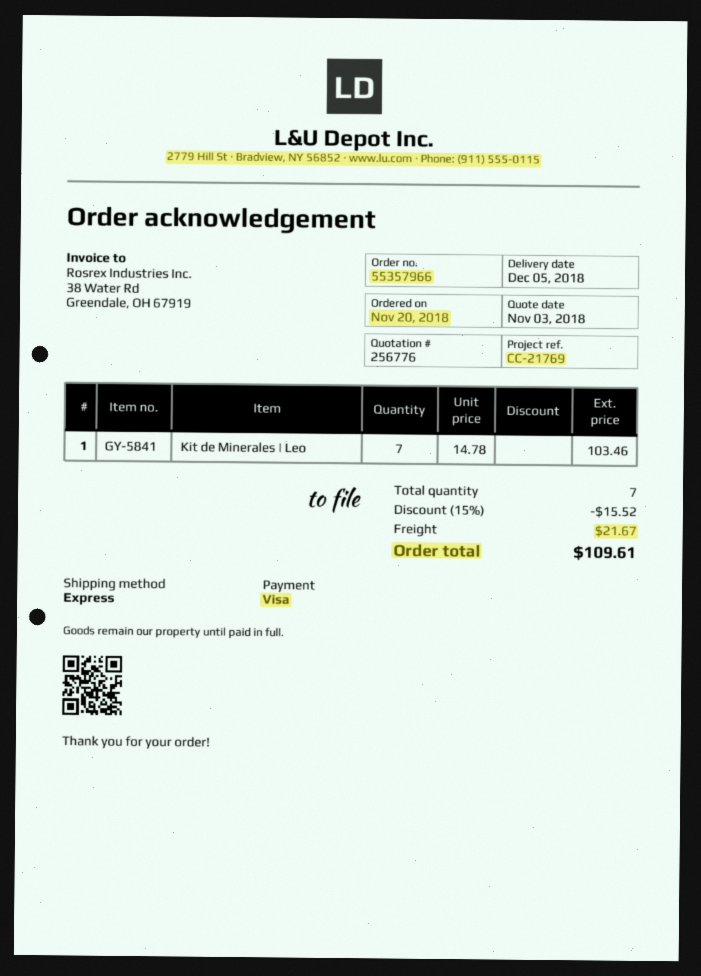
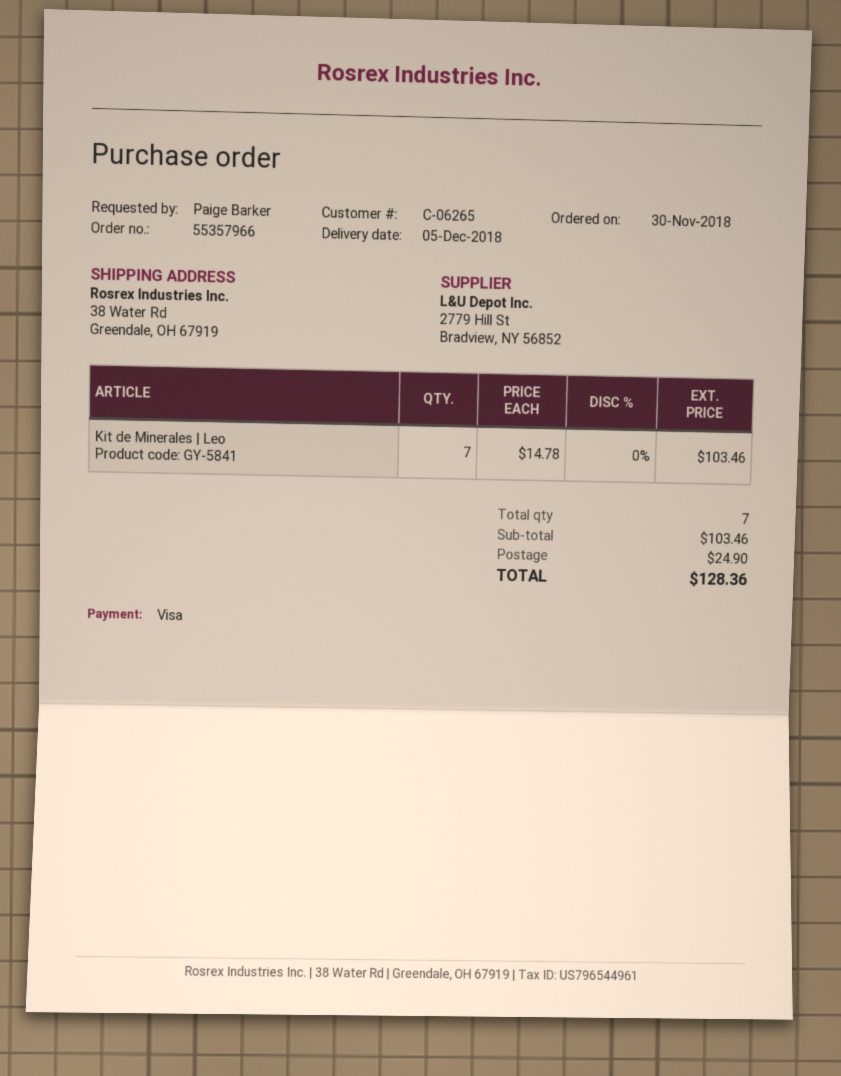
order date: 2018-11-20 -> 2018-11-30
discount: 15% = 15.52 -> none
shipping: 21.67 -> 24.90
total: 109.61 -> 128.36

